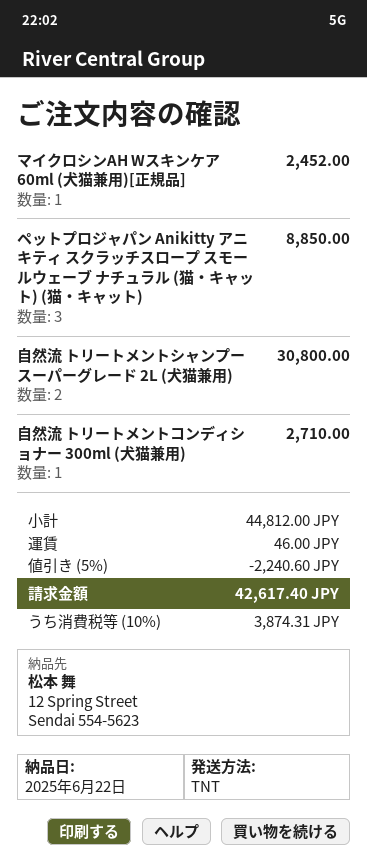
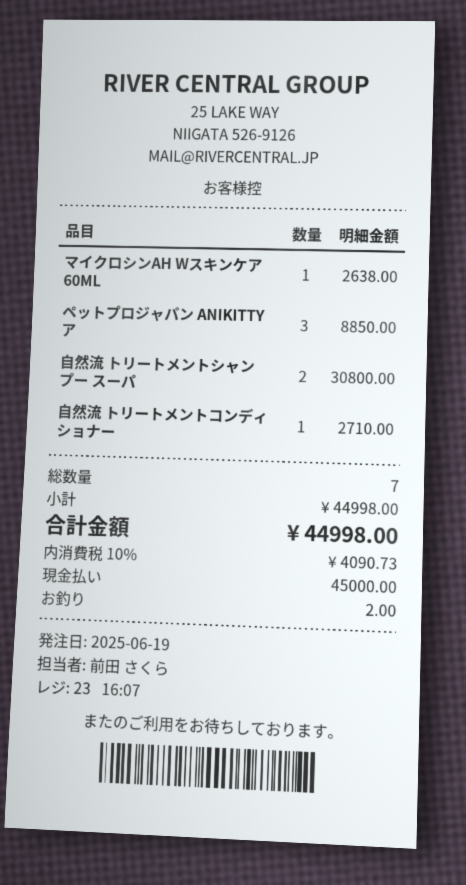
マイクロシンAH Wスキンケア 60ml (犬猫兼用)[正規品]: 1 for 2452.00 -> 1 for 2638.00
subtotal: 44812.00 -> 44998.00
discount: 5% = 2240.60 -> none
shipping: 46.00 -> none
tax: 10% = 3874.31 -> 10% = 4090.73
total: 42617.40 -> 44998.00

